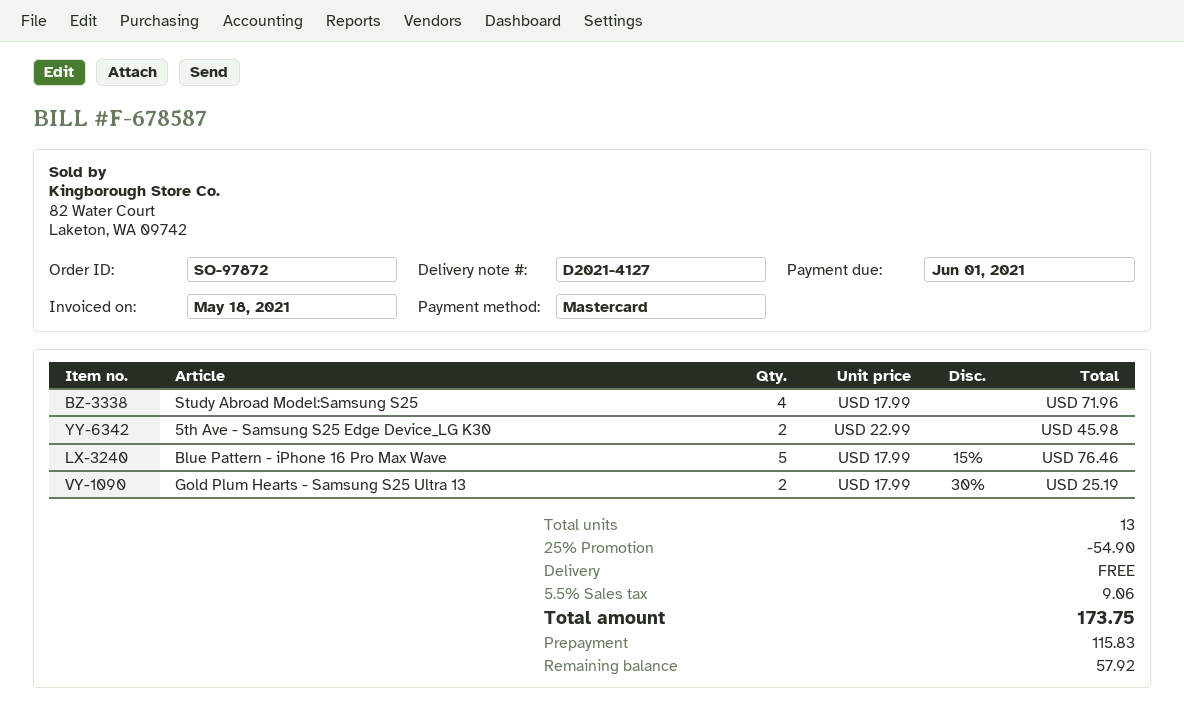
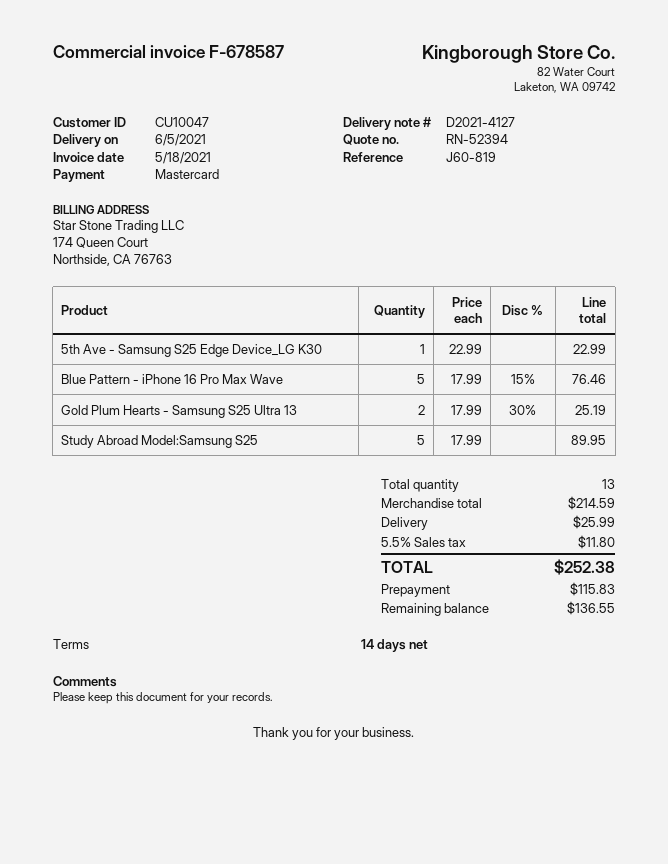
Study Abroad Model:Samsung S25: 4 x 17.99 = 71.96 -> 5 x 17.99 = 89.95
5th Ave - Samsung S25 Edge Device_LG K30: 2 x 22.99 = 45.98 -> 1 x 22.99 = 22.99
discount: 25% = 54.90 -> none
shipping: 0.00 -> 25.99
tax: 5.5% = 9.06 -> 5.5% = 11.80
total: 173.75 -> 252.38
balance: 57.92 -> 136.55

